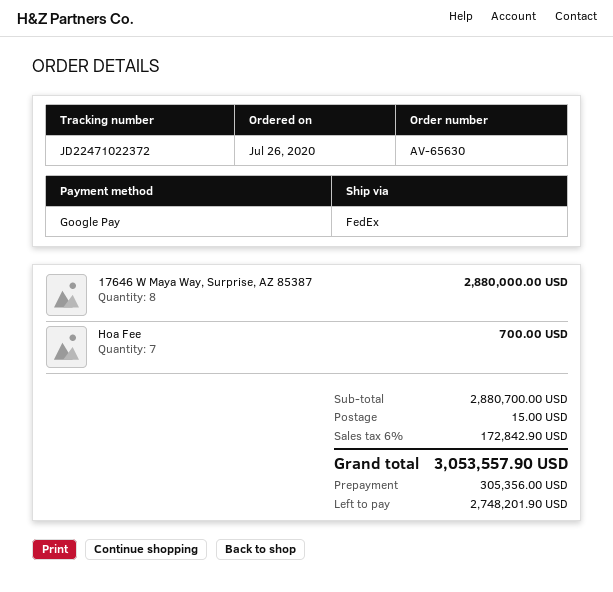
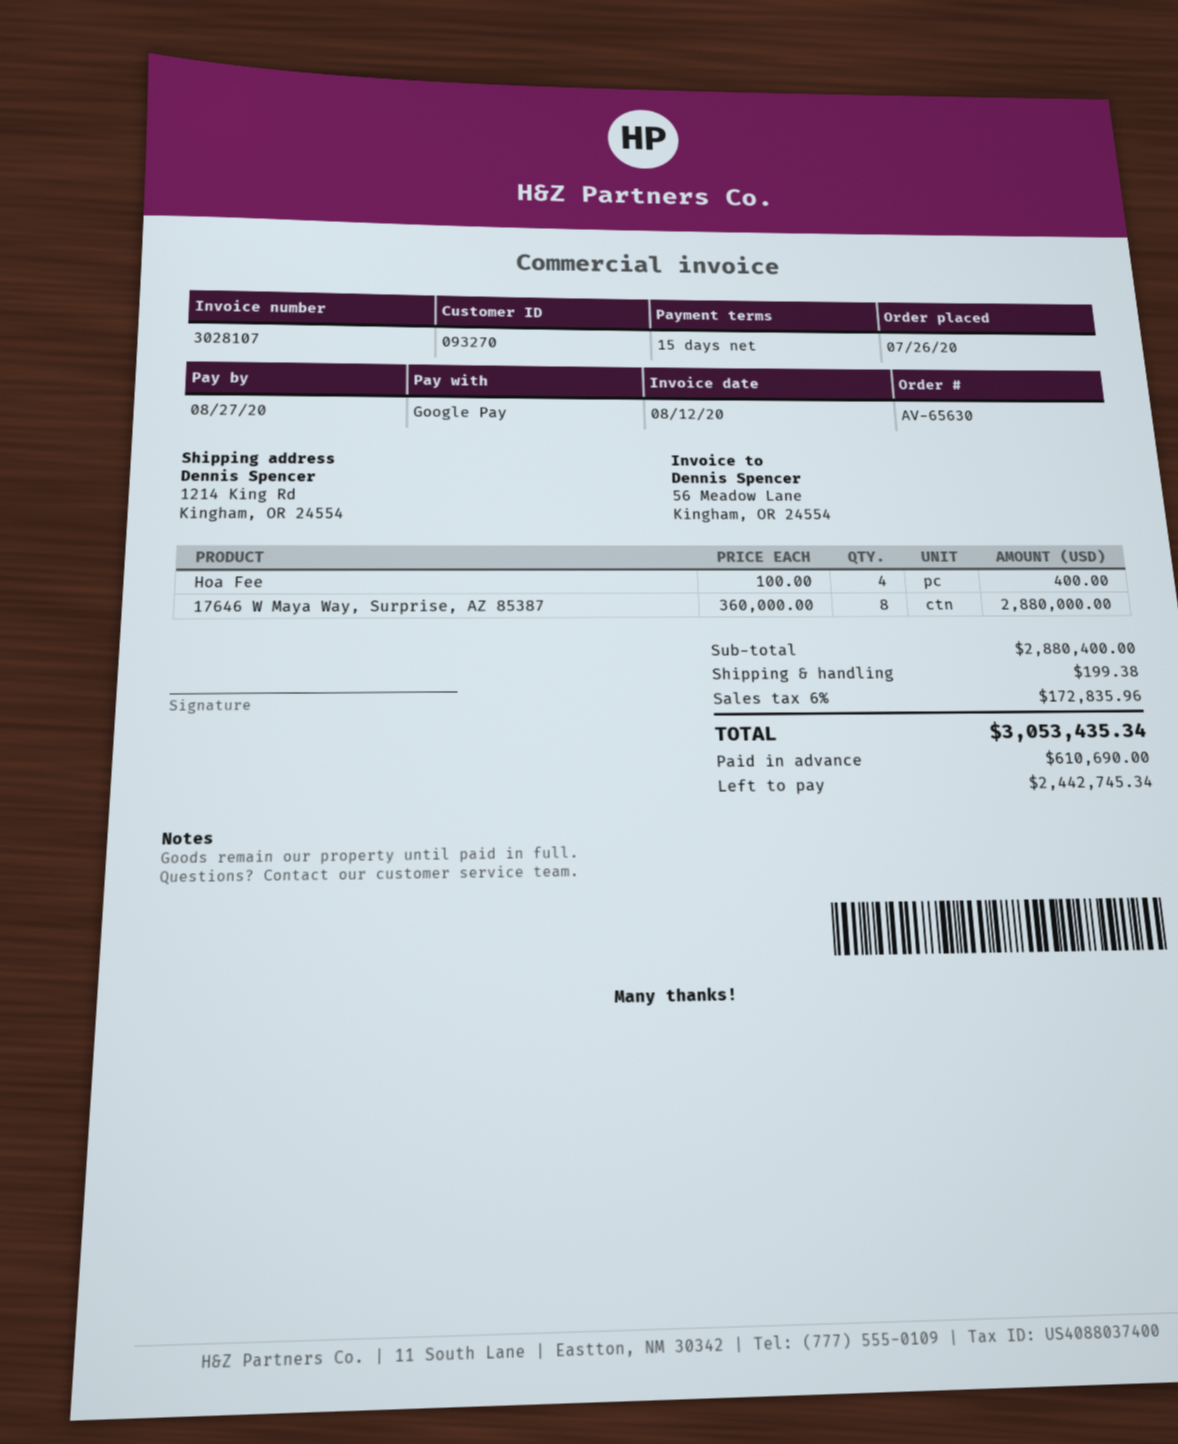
Hoa Fee: 7 for 700.00 -> 4 for 400.00
subtotal: 2880700.00 -> 2880400.00
shipping: 15.00 -> 199.38
tax: 6% = 172842.90 -> 6% = 172835.96
total: 3053557.90 -> 3053435.34
deposit: 305356.00 -> 610690.00
balance: 2748201.90 -> 2442745.34

